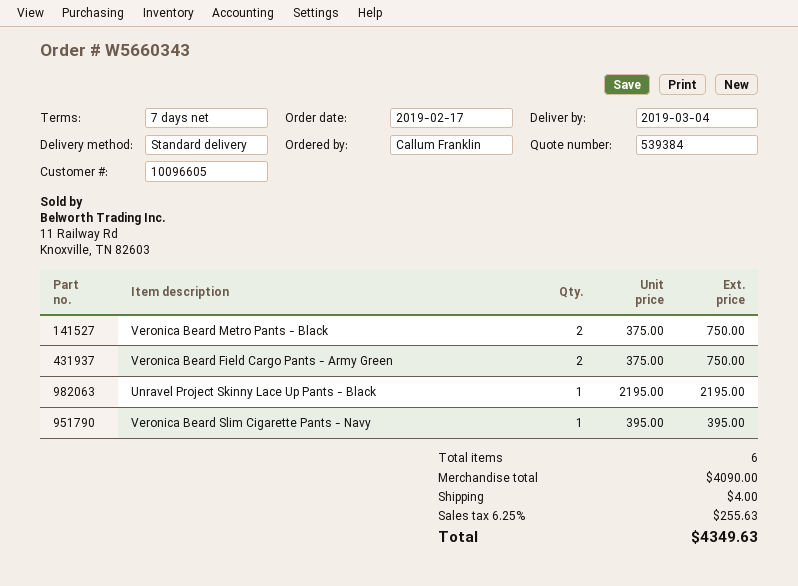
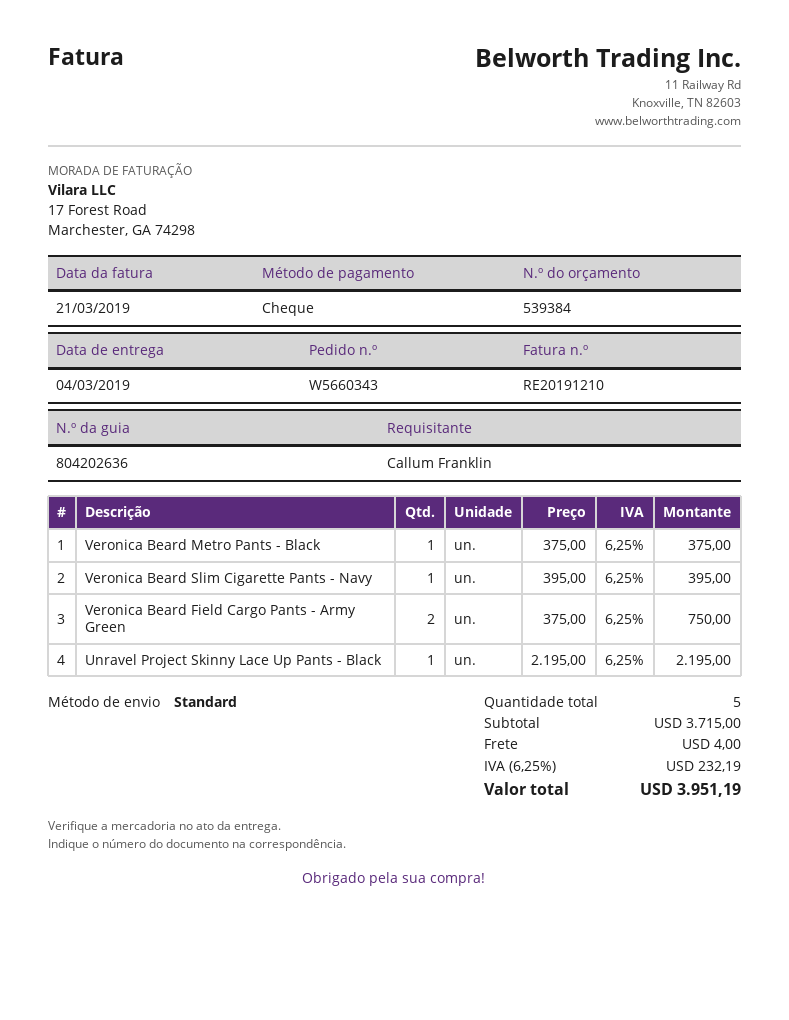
Veronica Beard Metro Pants - Black: 2 x 375.00 = 750.00 -> 1 x 375.00 = 375.00
total quantity: 6 -> 5
subtotal: 4090.00 -> 3715.00
tax: 6.25% = 255.63 -> 6.25% = 232.19
total: 4349.63 -> 3951.19

